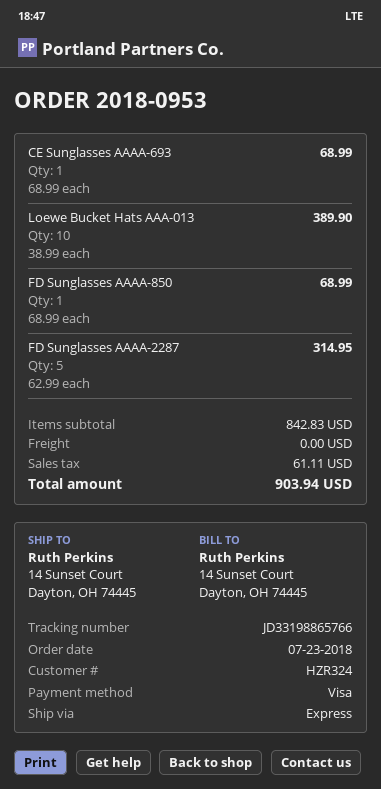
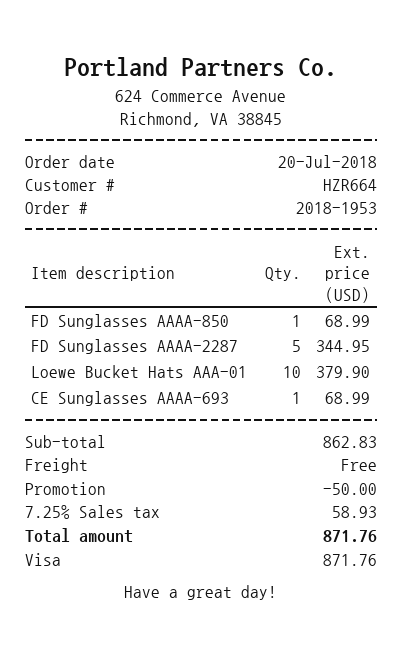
order number: 2018-0953 -> 2018-1953
order date: 2018-07-23 -> 2018-07-20
customer number: HZR324 -> HZR664
Loewe Bucket Hats AAA-013: 10 for 389.90 -> 10 for 379.90
FD Sunglasses AAAA-2287: 5 for 314.95 -> 5 for 344.95
subtotal: 842.83 -> 862.83
discount: none -> 50.00
tax: 61.11 -> 58.93
total: 903.94 -> 871.76

